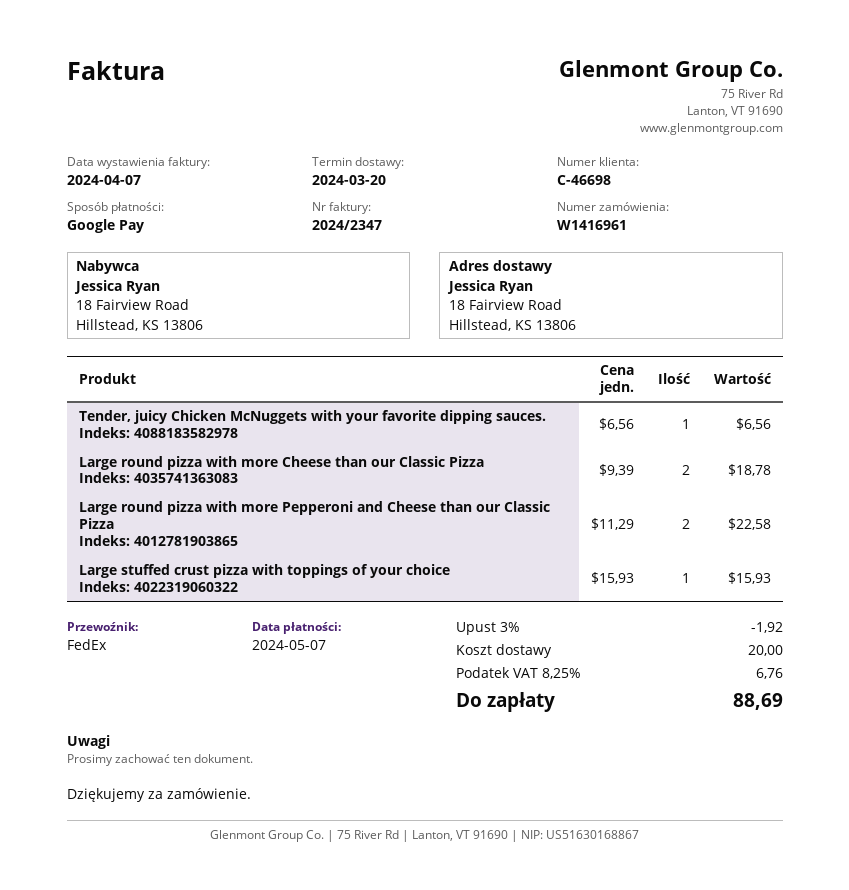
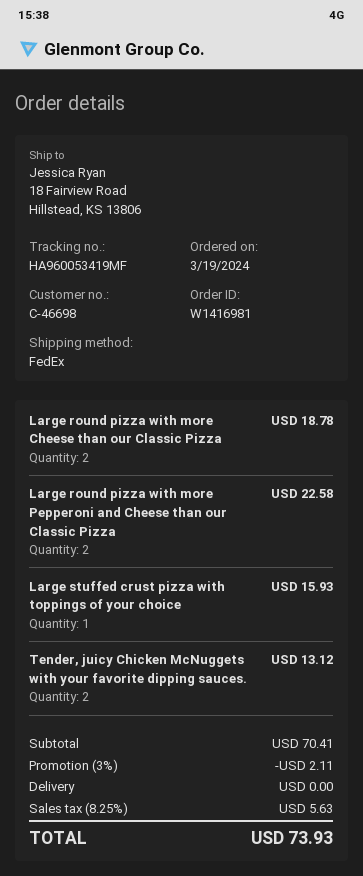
order number: W1416961 -> W1416981
Tender, juicy Chicken McNuggets with your favorite dipping sauces.: 1 for 6.56 -> 2 for 13.12
discount: 3% = 1.92 -> 3% = 2.11
shipping: 20.00 -> 0.00
tax: 8.25% = 6.76 -> 8.25% = 5.63
total: 88.69 -> 73.93

